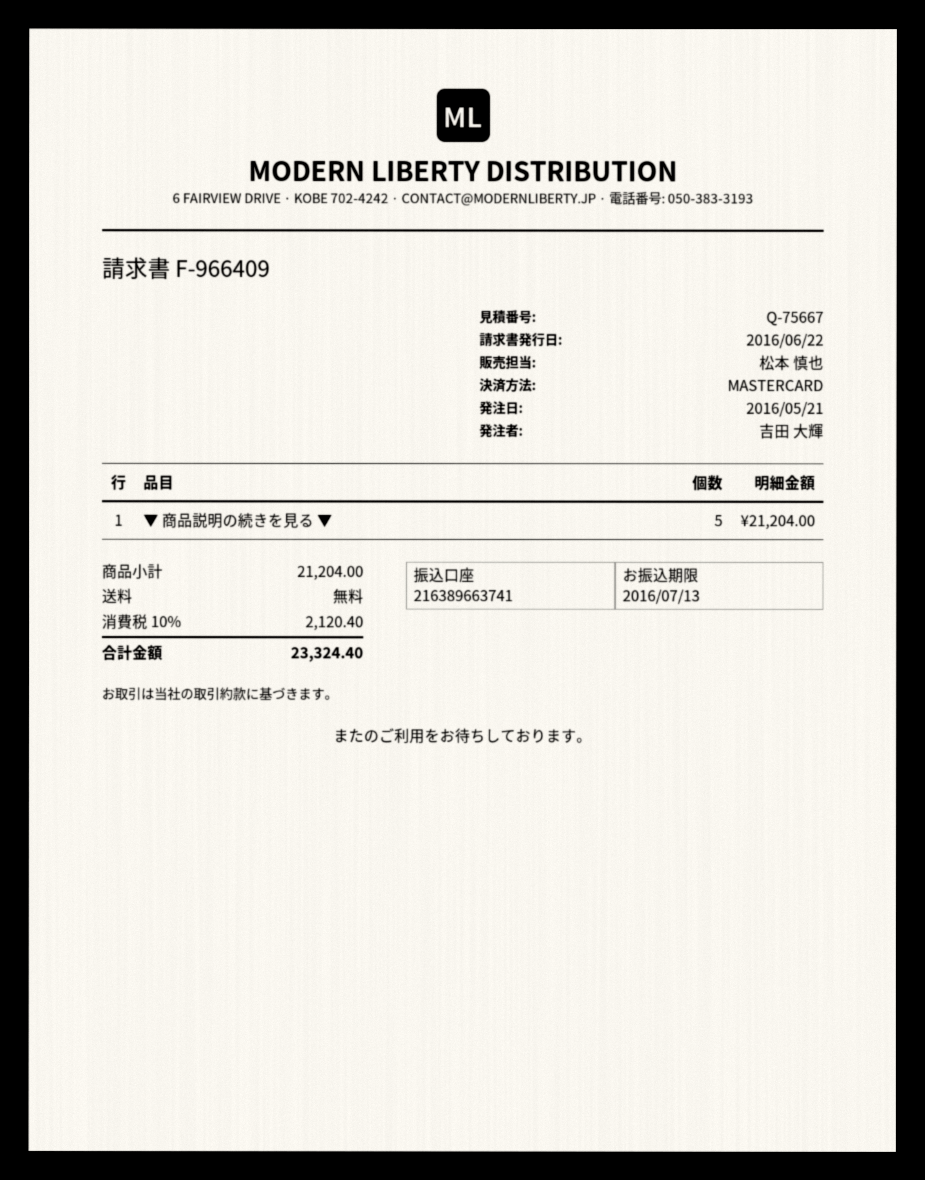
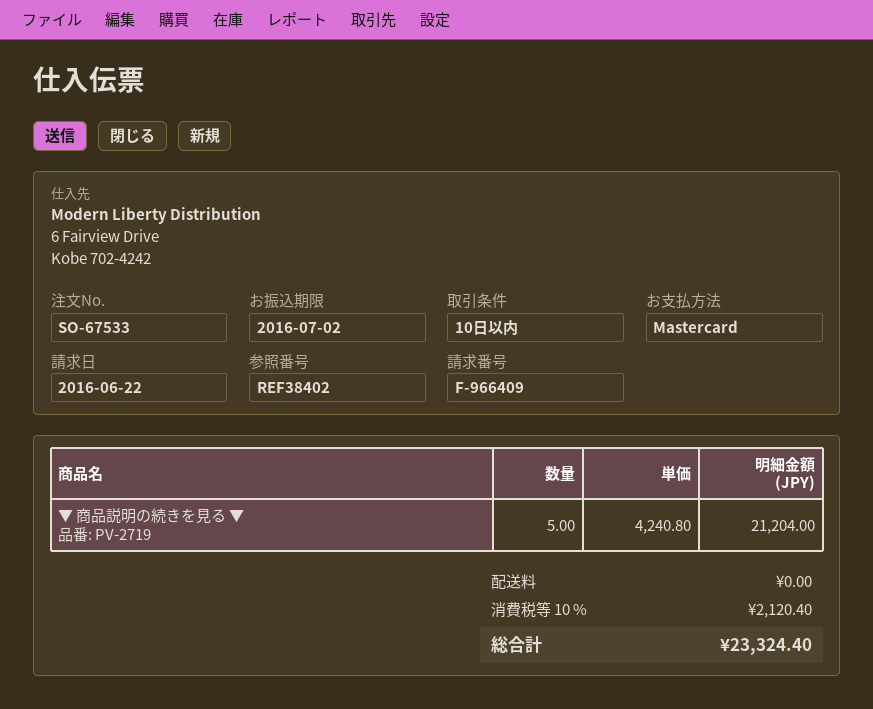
due date: 2016-07-13 -> 2016-07-02

